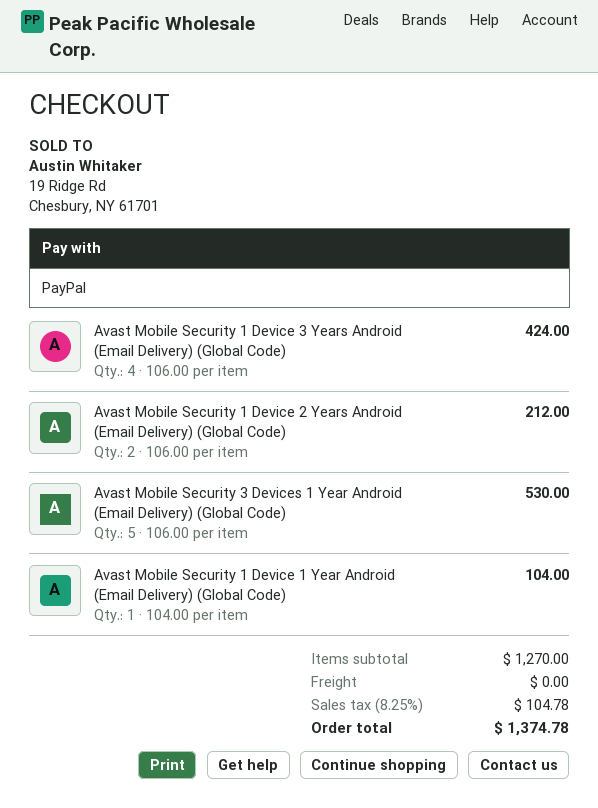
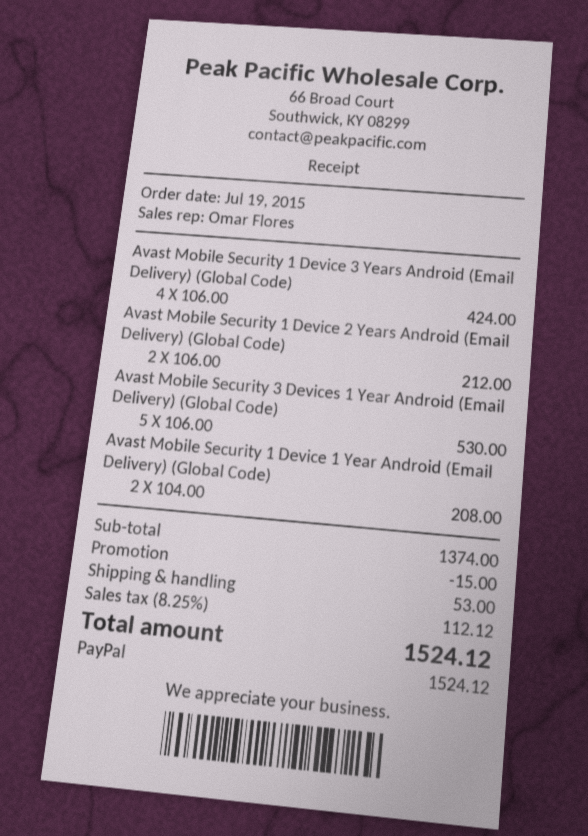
Avast Mobile Security 1 Device 1 Year Android (Email Delivery) (Global Code): 1 x 104.00 = 104.00 -> 2 x 104.00 = 208.00
subtotal: 1270.00 -> 1374.00
discount: none -> 15.00
shipping: 0.00 -> 53.00
tax: 8.25% = 104.78 -> 8.25% = 112.12
total: 1374.78 -> 1524.12

